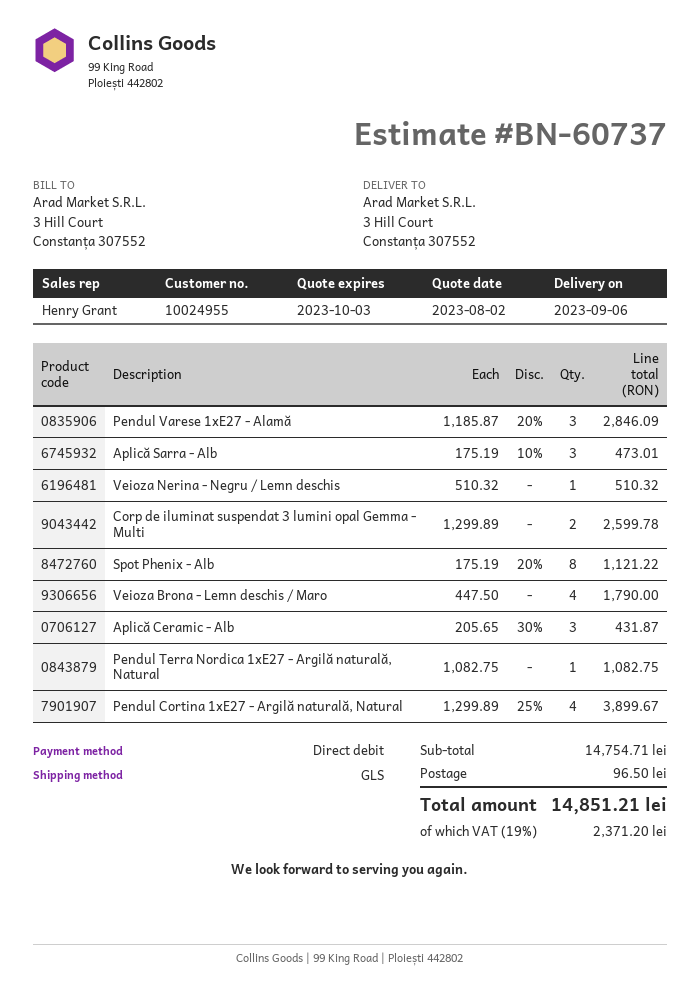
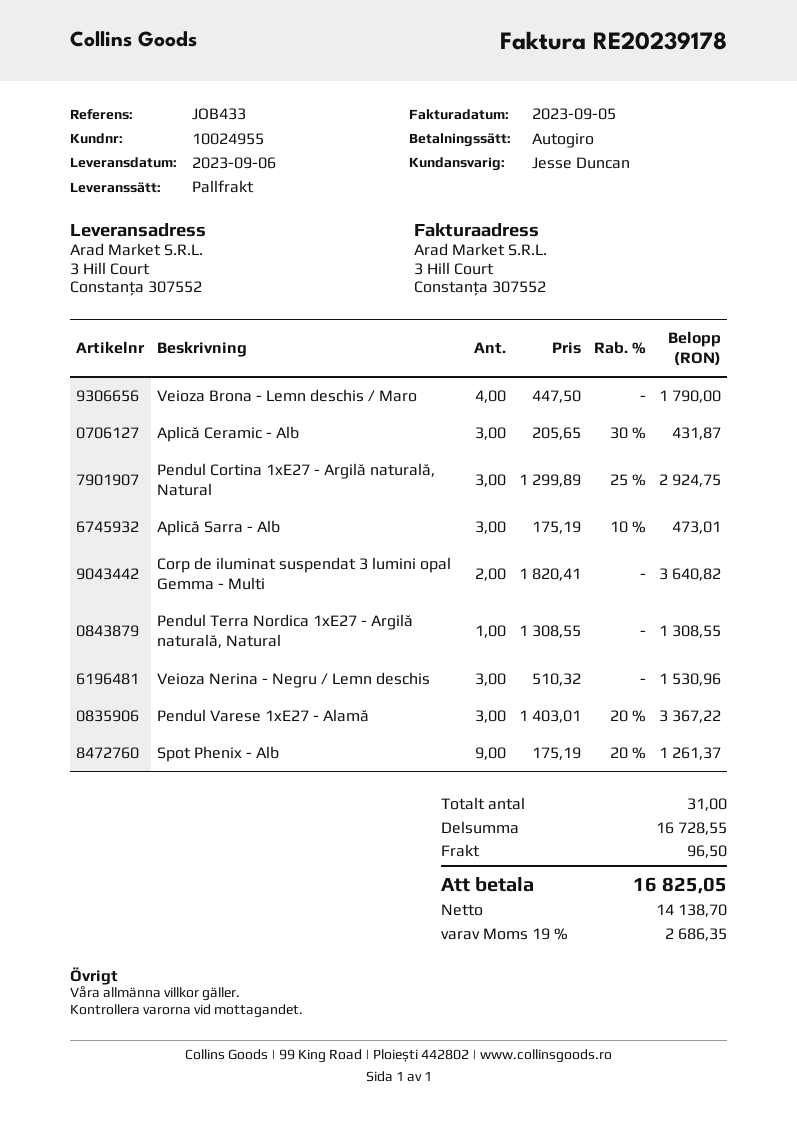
sales rep: Henry Grant -> Jesse Duncan
shipping method: GLS -> pallet freight
Pendul Varese 1xE27 - Alamă: 3 x 1185.87 - 20% = 2846.09 -> 3 x 1403.01 - 20% = 3367.22
Veioza Nerina - Negru / Lemn deschis: 1 x 510.32 = 510.32 -> 3 x 510.32 = 1530.96
Corp de iluminat suspendat 3 lumini opal Gemma - Multi: 2 x 1299.89 = 2599.78 -> 2 x 1820.41 = 3640.82
Spot Phenix - Alb: 8 x 175.19 - 20% = 1121.22 -> 9 x 175.19 - 20% = 1261.37
Pendul Terra Nordica 1xE27 - Argilă naturală, Natural: 1 x 1082.75 = 1082.75 -> 1 x 1308.55 = 1308.55
Pendul Cortina 1xE27 - Argilă naturală, Natural: 4 x 1299.89 - 25% = 3899.67 -> 3 x 1299.89 - 25% = 2924.75
subtotal: 14754.71 -> 16728.55
tax: 19% = 2371.20 -> 19% = 2686.35
total: 14851.21 -> 16825.05

